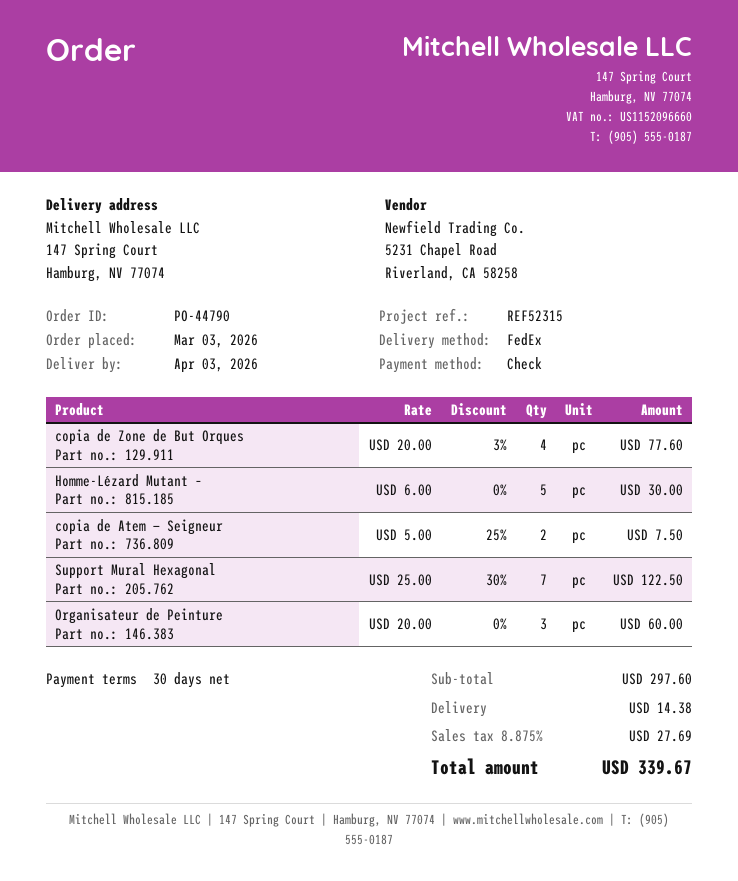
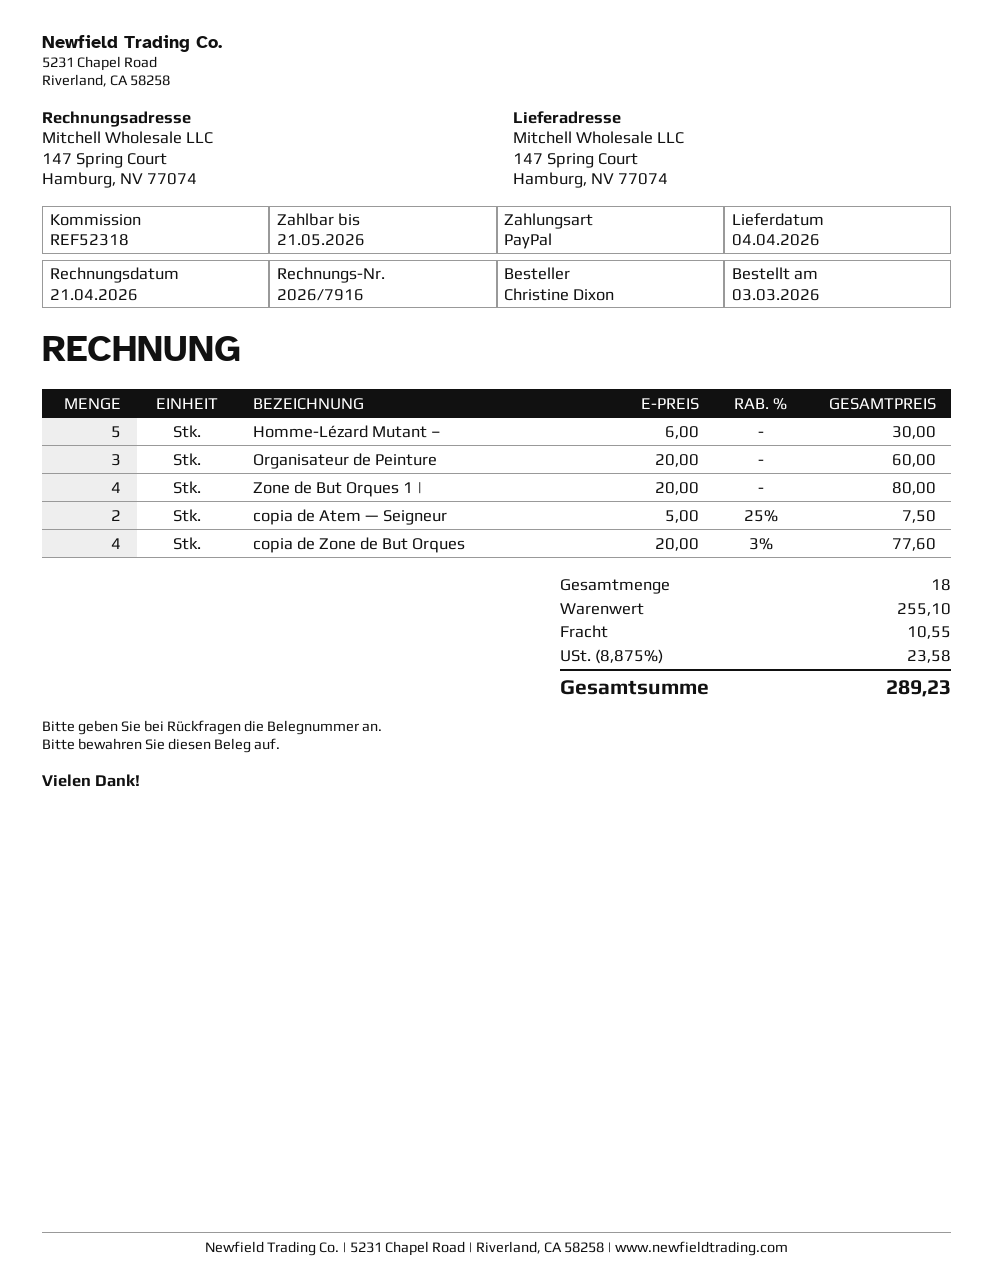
delivery date: 2026-04-03 -> 2026-04-04
reference: REF52315 -> REF52318
payment method: cheque -> PayPal
Support Mural Hexagonal: 7 x 25.00 - 30% = 122.50 -> none
Zone de But Orques 1 |: none -> 4 x 20.00 = 80.00
subtotal: 297.60 -> 255.10
shipping: 14.38 -> 10.55
tax: 8.875% = 27.69 -> 8.875% = 23.58
total: 339.67 -> 289.23

